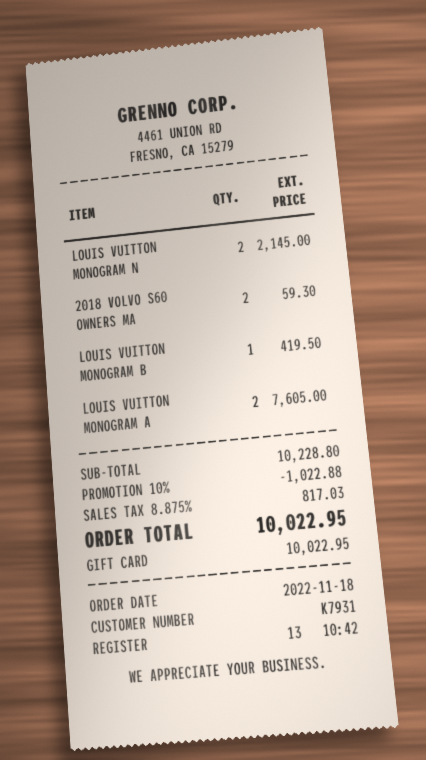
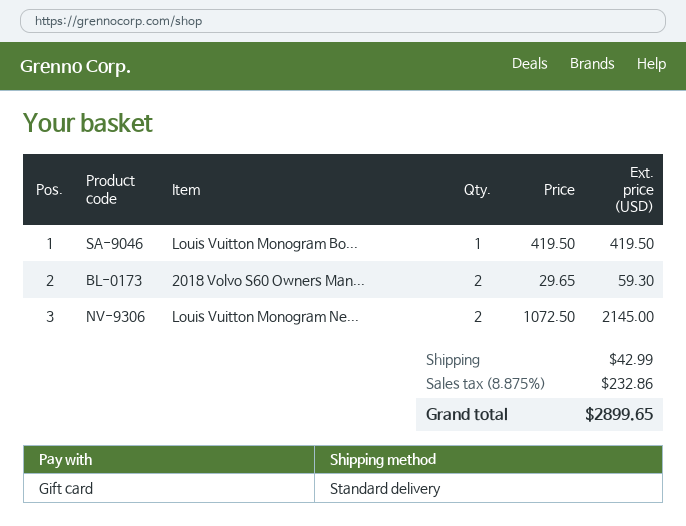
LOUIS VUITTON MONOGRAM A: 2 for 7605.00 -> none
discount: 10% = 1022.88 -> none
shipping: none -> 42.99
tax: 8.875% = 817.03 -> 8.875% = 232.86
total: 10022.95 -> 2899.65

